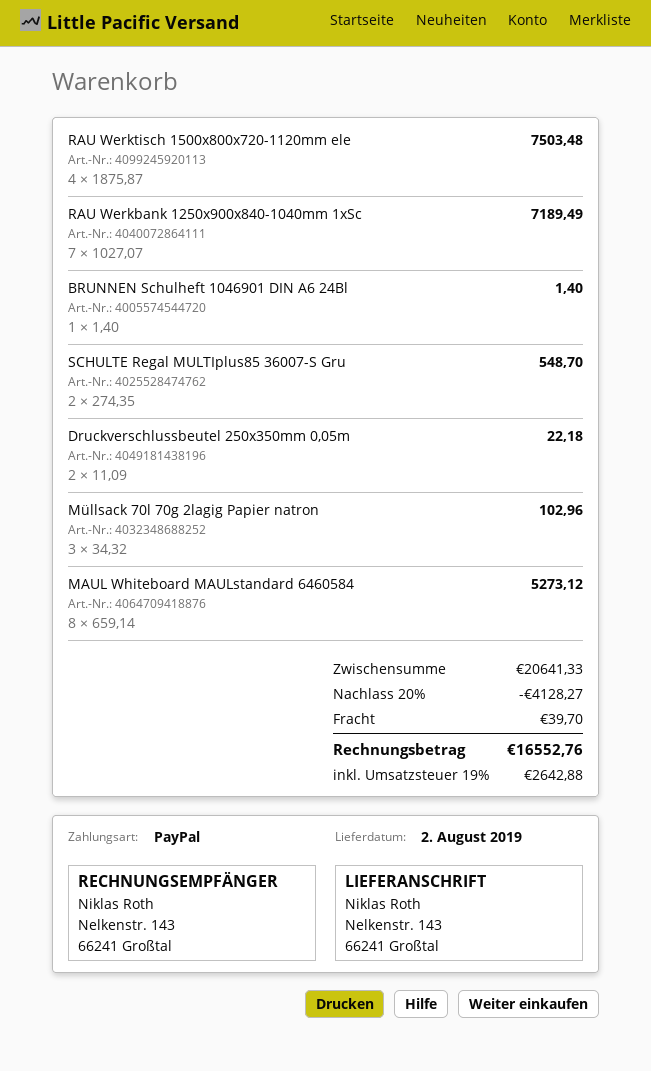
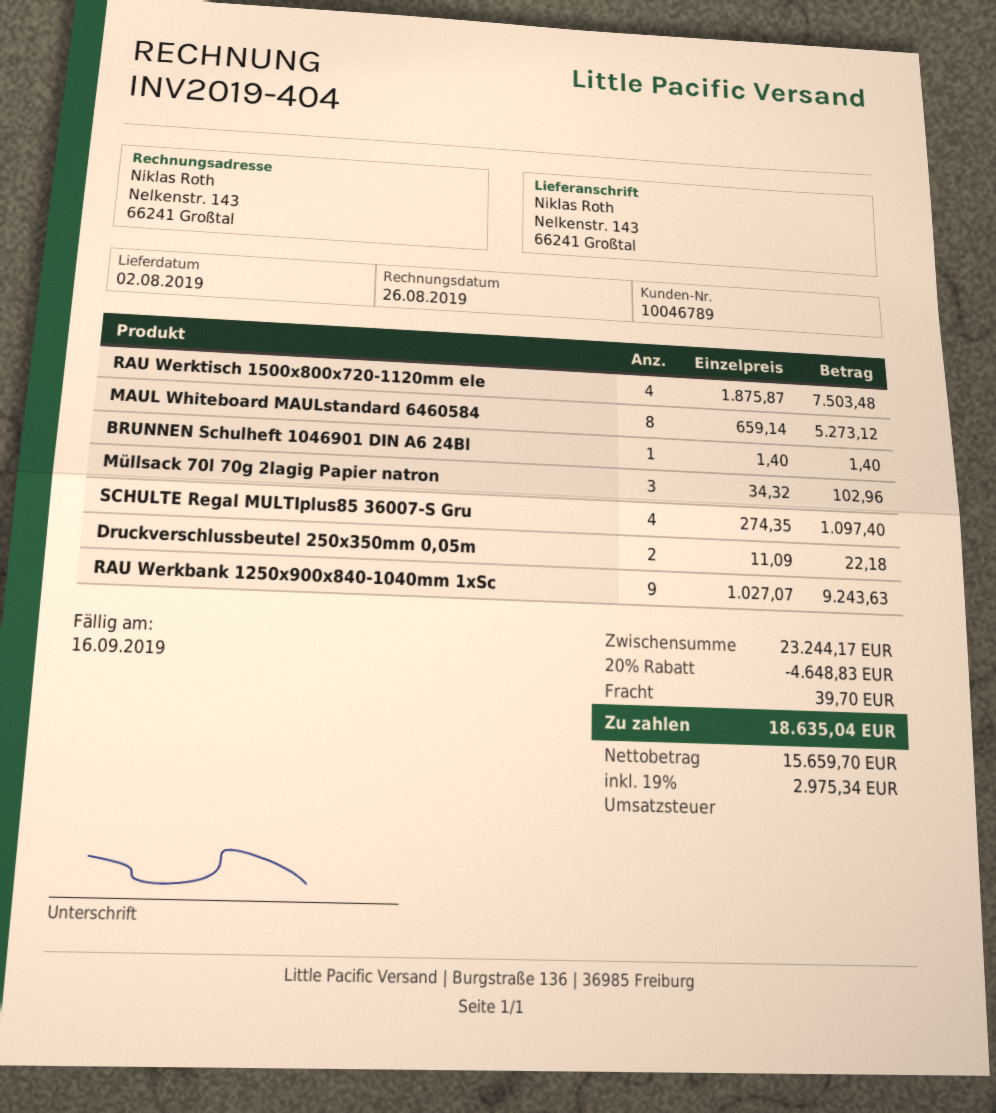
RAU Werkbank 1250x900x840-1040mm 1xSc: 7 x 1027.07 = 7189.49 -> 9 x 1027.07 = 9243.63
SCHULTE Regal MULTIplus85 36007-S Gru: 2 x 274.35 = 548.70 -> 4 x 274.35 = 1097.40
subtotal: 20641.33 -> 23244.17
discount: 20% = 4128.27 -> 20% = 4648.83
tax: 19% = 2642.88 -> 19% = 2975.34
total: 16552.76 -> 18635.04

